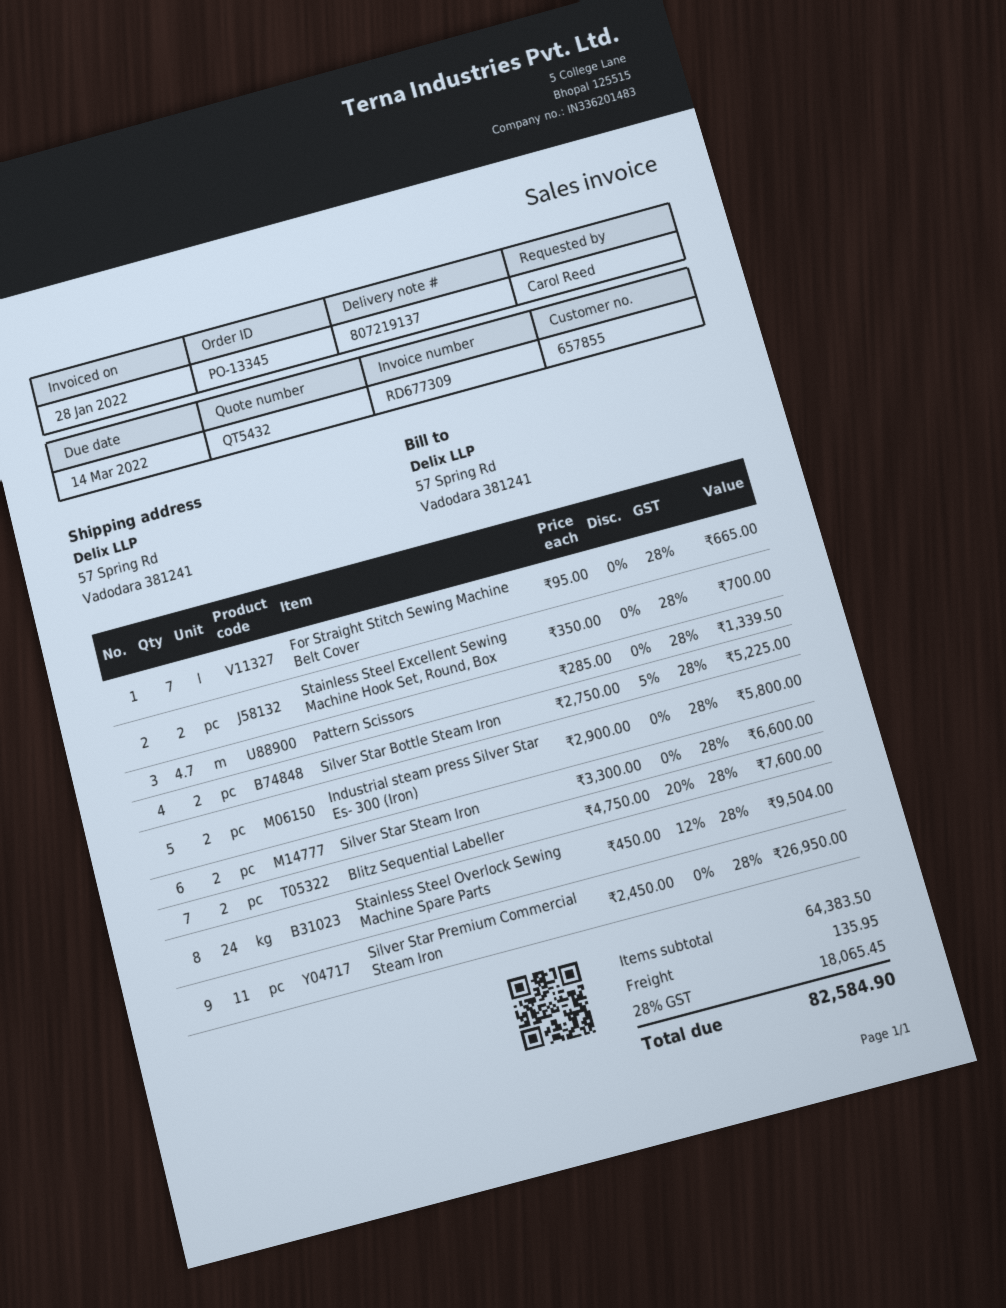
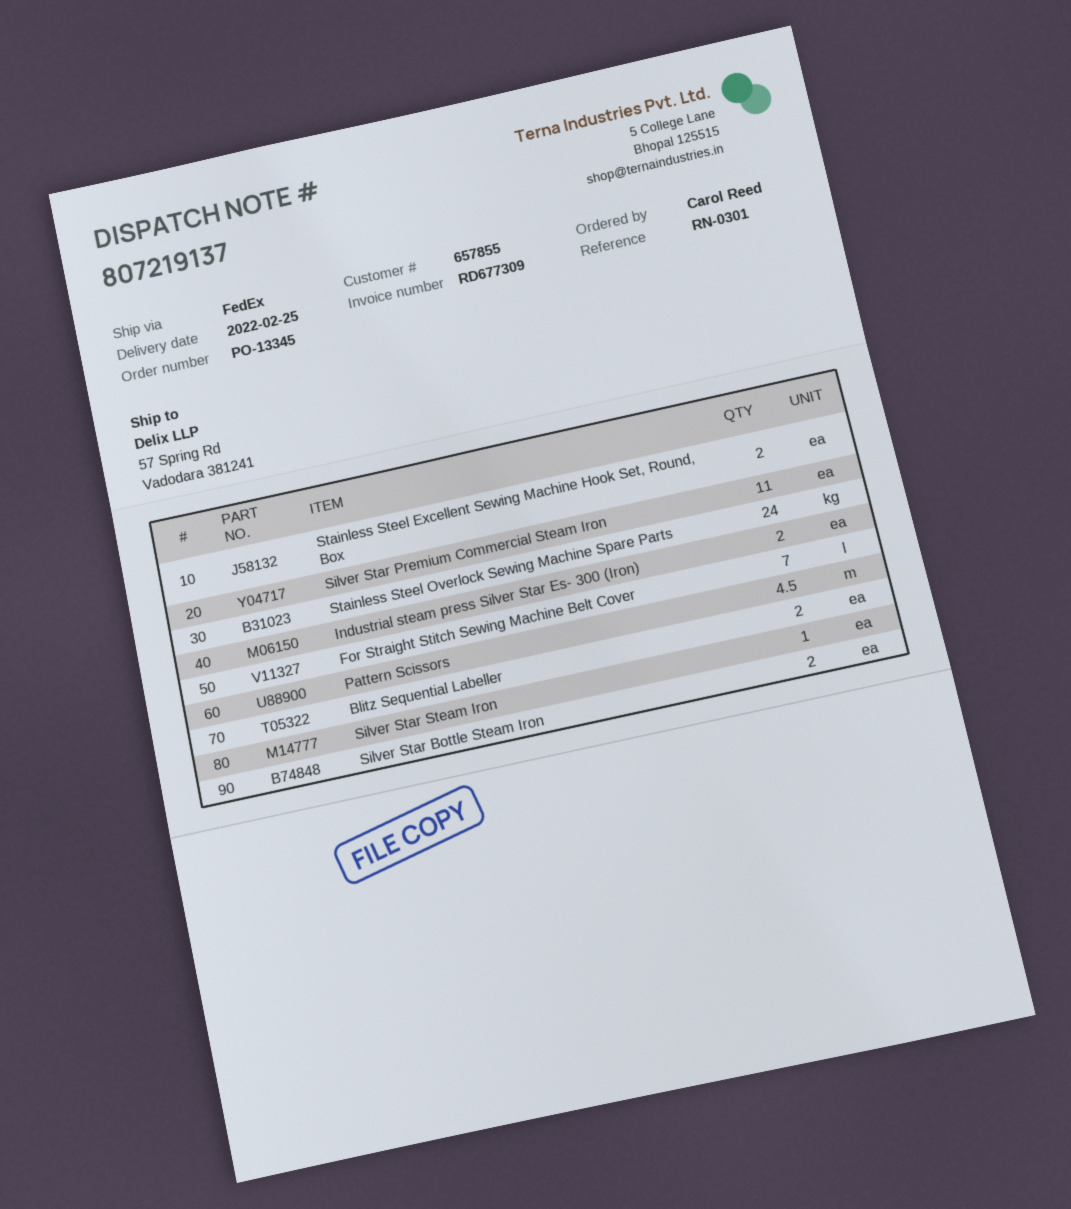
Pattern Scissors: 4.7 -> 4.5
Silver Star Steam Iron: 2 -> 1

